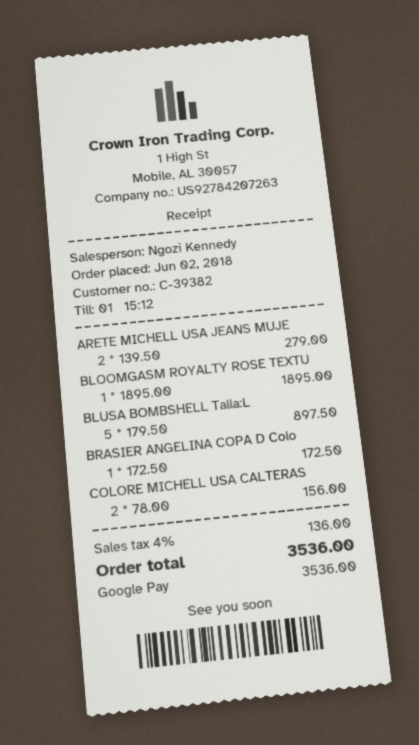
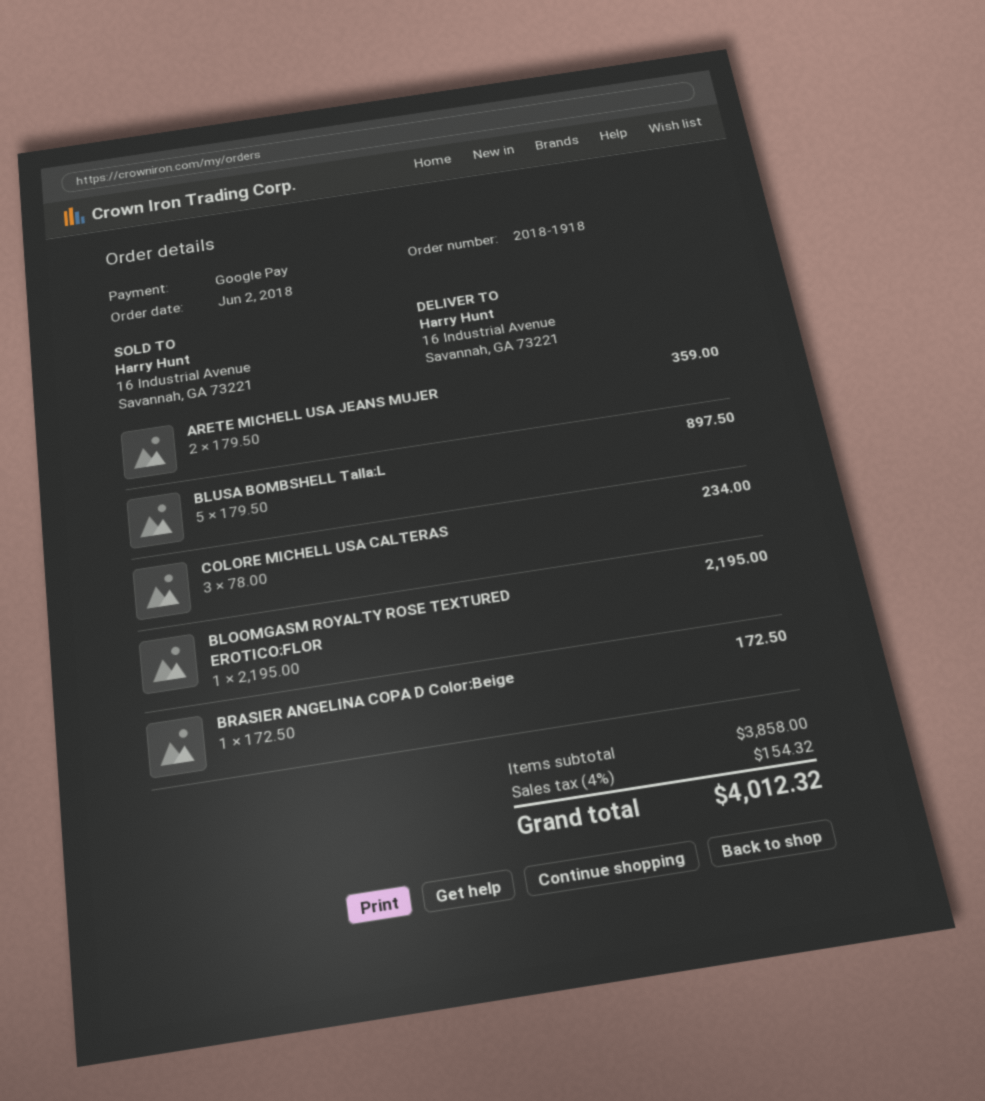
ARETE MICHELL USA JEANS MUJE: 2 x 139.50 = 279.00 -> 2 x 179.50 = 359.00
BLOOMGASM ROYALTY ROSE TEXTU: 1 x 1895.00 = 1895.00 -> 1 x 2195.00 = 2195.00
COLORE MICHELL USA CALTERAS: 2 x 78.00 = 156.00 -> 3 x 78.00 = 234.00
tax: 4% = 136.00 -> 4% = 154.32
total: 3536.00 -> 4012.32

